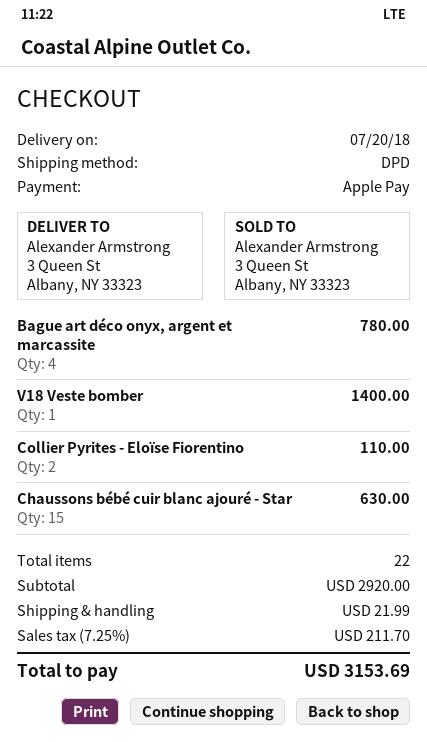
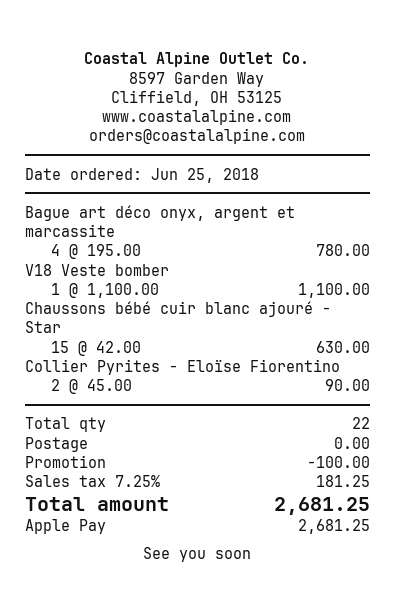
V18 Veste bomber: 1 for 1400.00 -> 1 for 1100.00
Collier Pyrites - Eloïse Fiorentino: 2 for 110.00 -> 2 for 90.00
discount: none -> 100.00
shipping: 21.99 -> 0.00
tax: 7.25% = 211.70 -> 7.25% = 181.25
total: 3153.69 -> 2681.25

